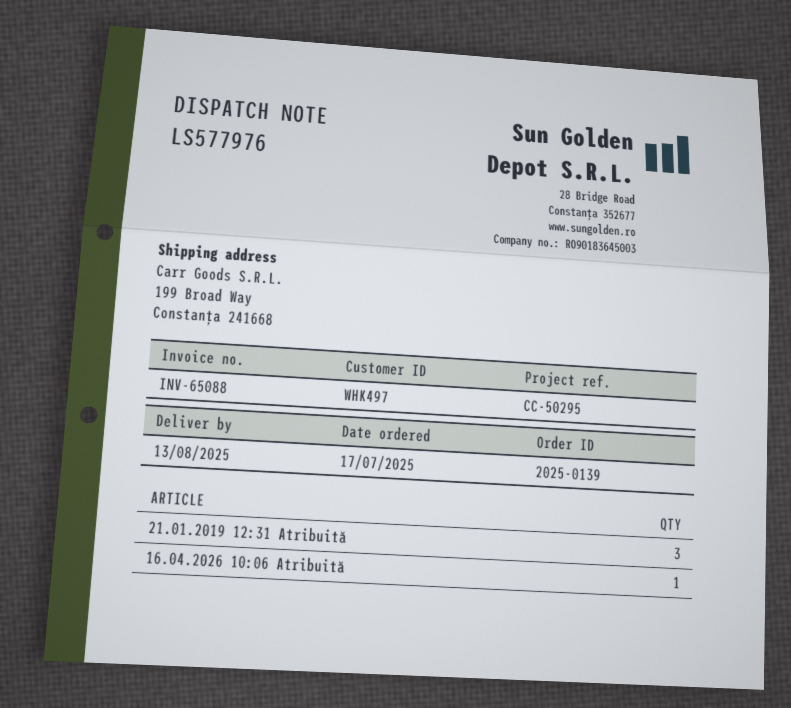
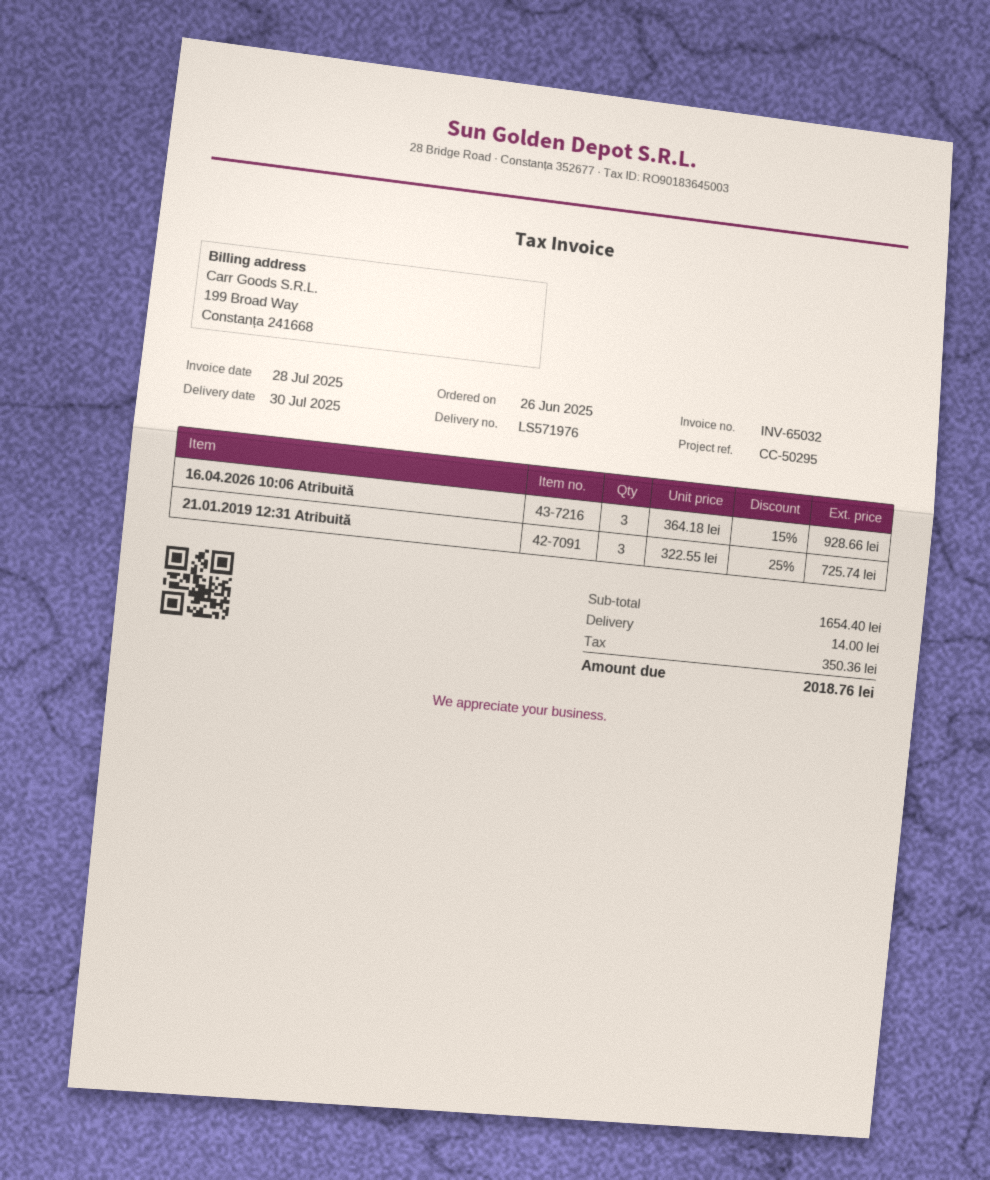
order date: 2025-07-17 -> 2025-06-26
delivery note number: LS577976 -> LS571976
delivery date: 2025-08-13 -> 2025-07-30
invoice number: INV-65088 -> INV-65032
16.04.2026 10:06 Atribuită: 1 -> 3

